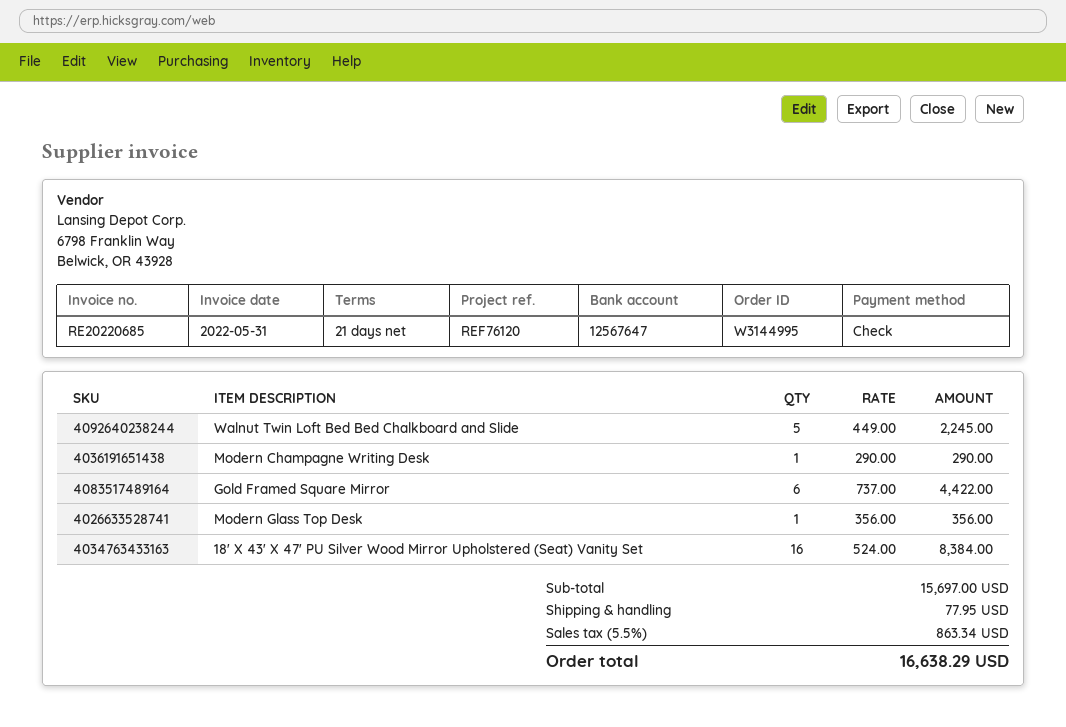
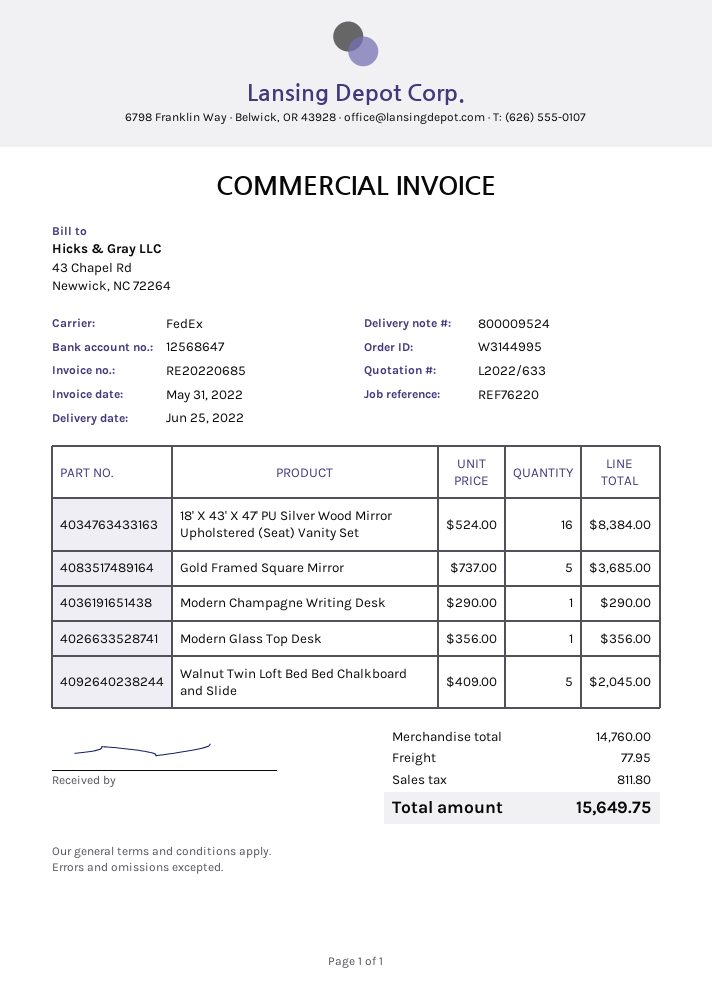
reference: REF76120 -> REF76220
bank account: 12567647 -> 12568647
Walnut Twin Loft Bed Bed Chalkboard and Slide: 5 x 449.00 = 2245.00 -> 5 x 409.00 = 2045.00
Gold Framed Square Mirror: 6 x 737.00 = 4422.00 -> 5 x 737.00 = 3685.00
subtotal: 15697.00 -> 14760.00
tax: 863.34 -> 811.80
total: 16638.29 -> 15649.75

